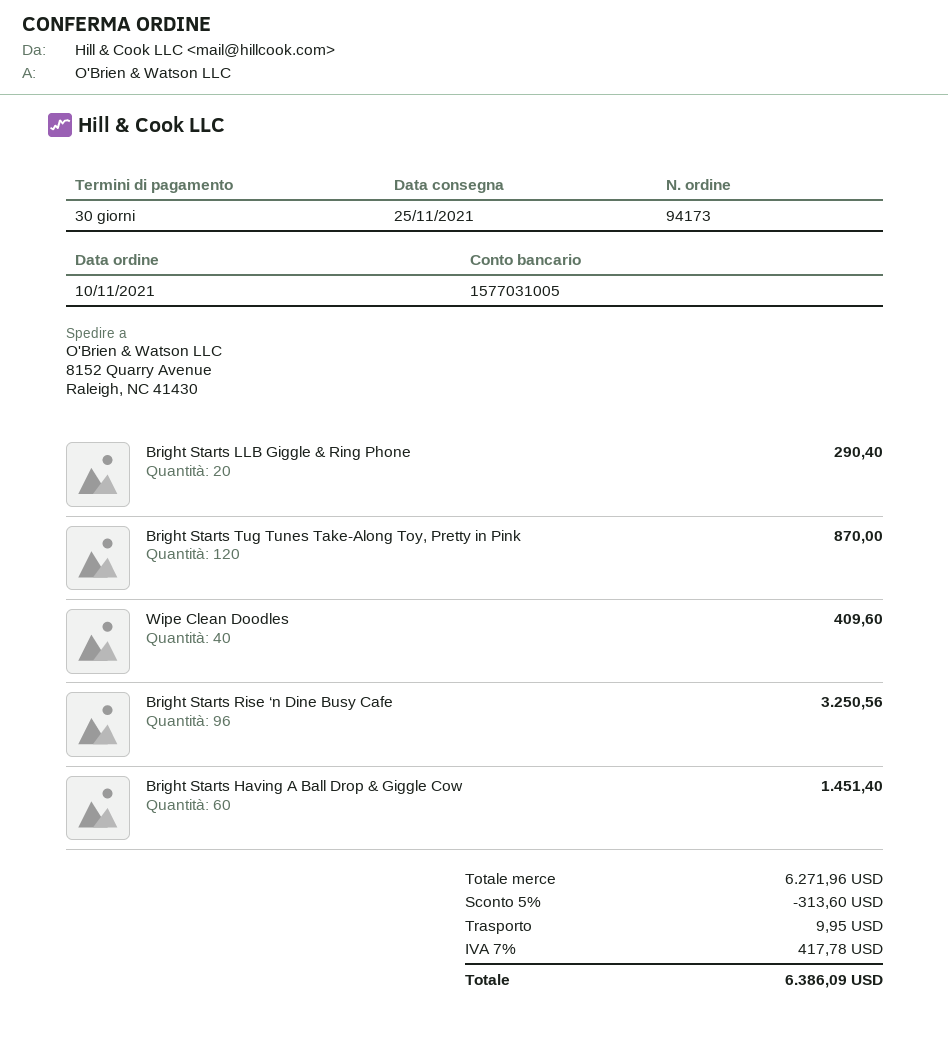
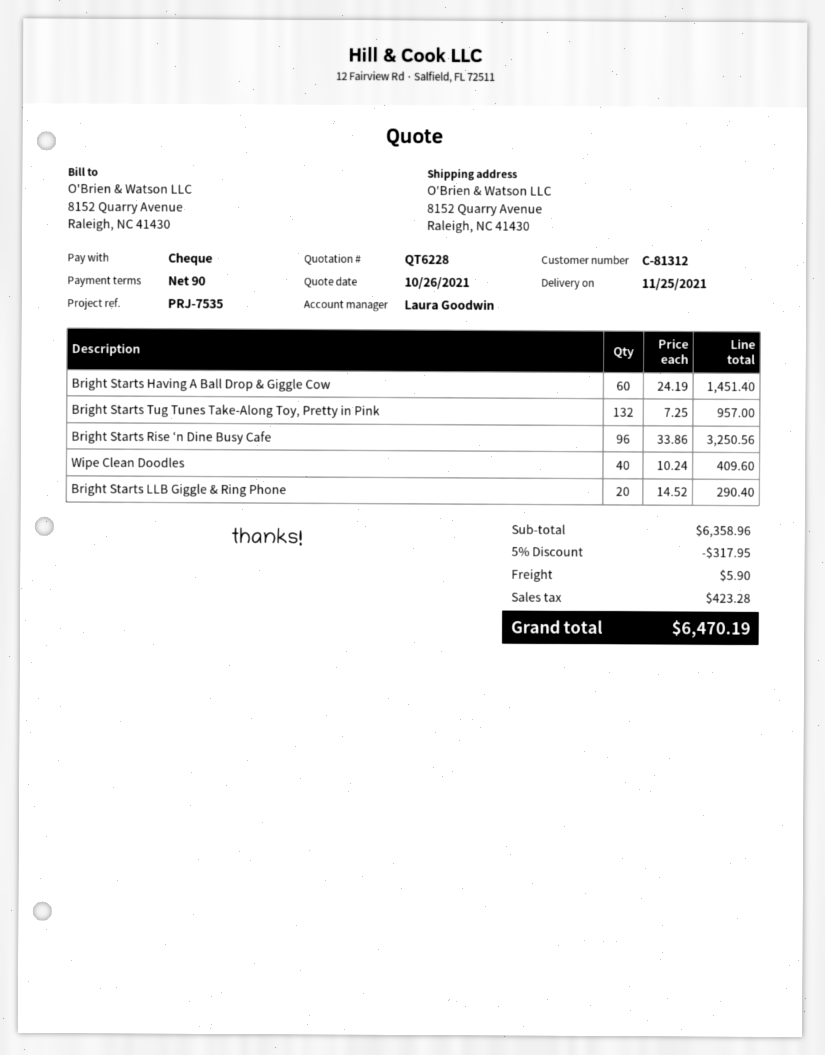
payment terms: 30 days -> 90 days
Bright Starts Tug Tunes Take-Along Toy, Pretty in Pink: 120 for 870.00 -> 132 for 957.00
subtotal: 6271.96 -> 6358.96
discount: 5% = 313.60 -> 5% = 317.95
shipping: 9.95 -> 5.90
tax: 417.78 -> 423.28
total: 6386.09 -> 6470.19

